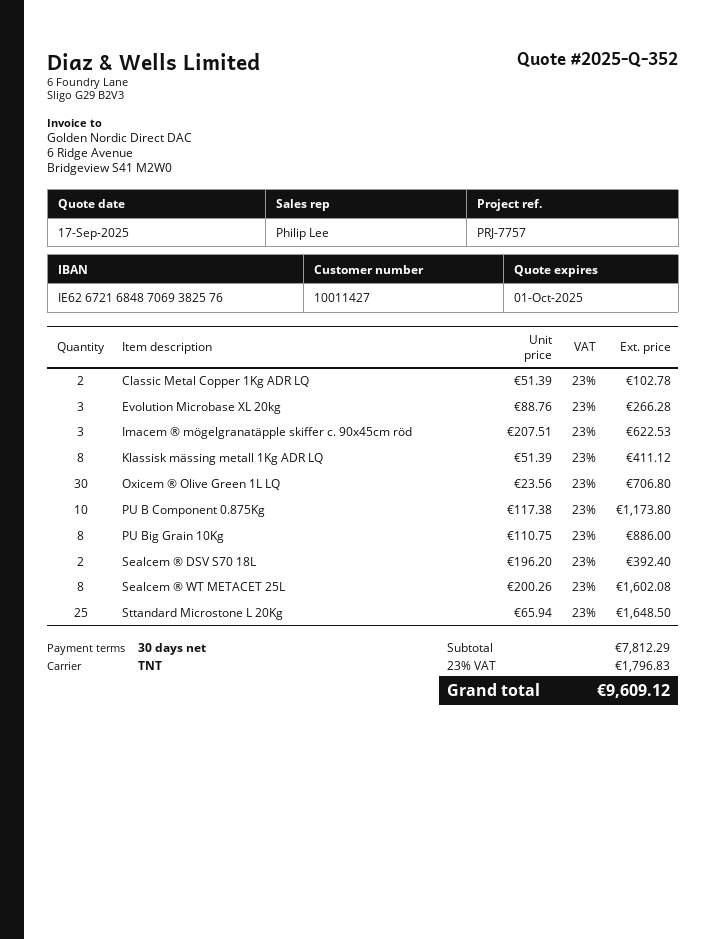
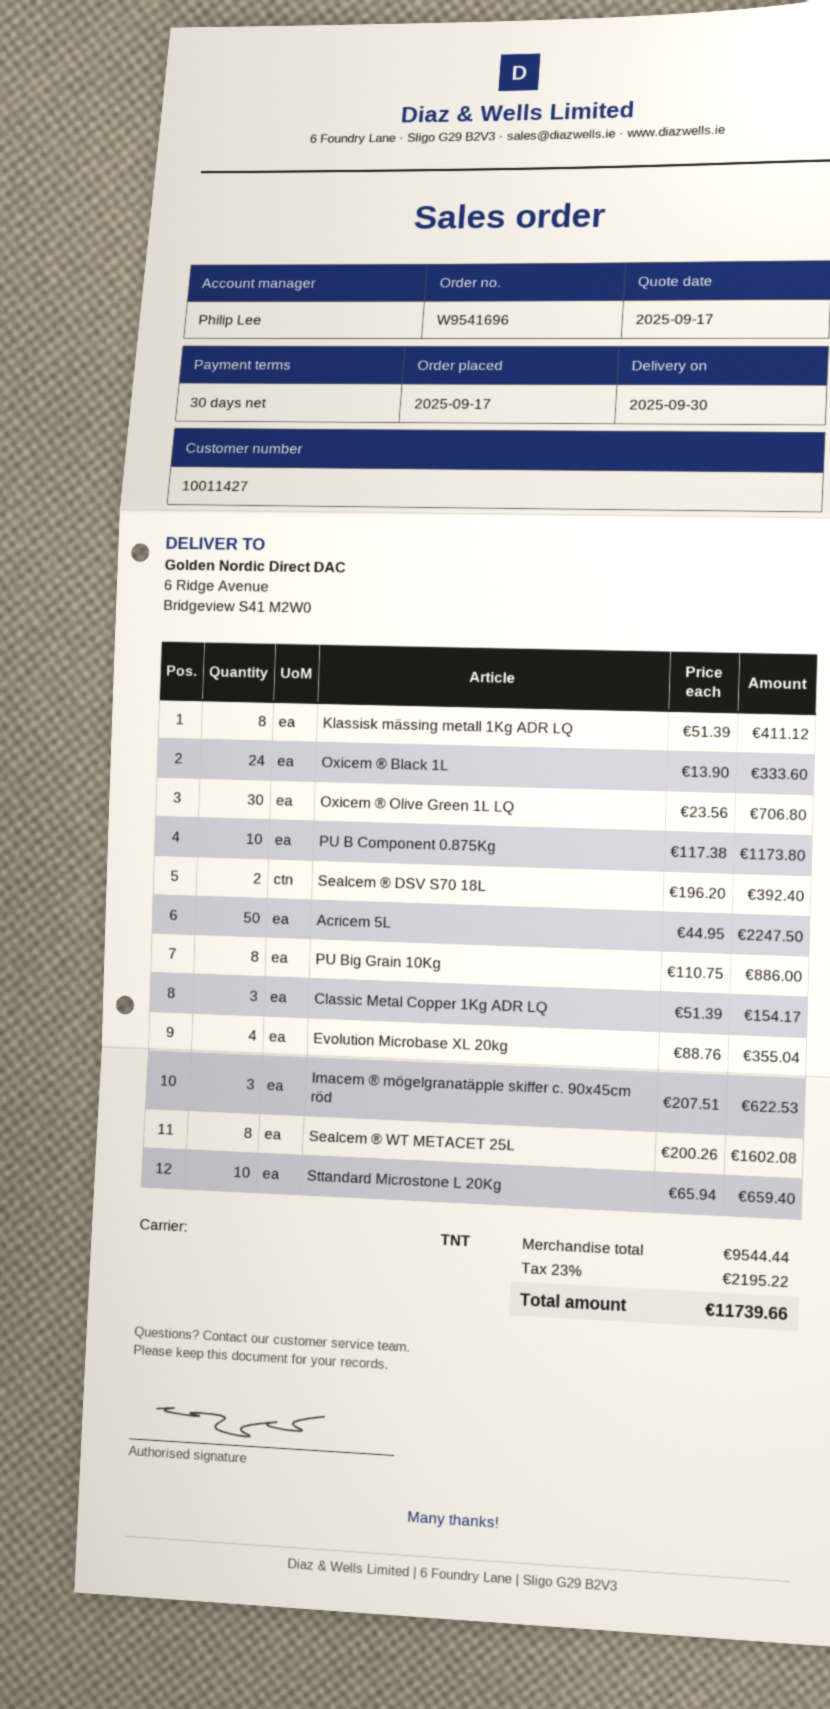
Classic Metal Copper 1Kg ADR LQ: 2 x 51.39 = 102.78 -> 3 x 51.39 = 154.17
Evolution Microbase XL 20kg: 3 x 88.76 = 266.28 -> 4 x 88.76 = 355.04
Sttandard Microstone L 20Kg: 25 x 65.94 = 1648.50 -> 10 x 65.94 = 659.40
Oxicem ® Black 1L: none -> 24 x 13.90 = 333.60
Acricem 5L: none -> 50 x 44.95 = 2247.50
subtotal: 7812.29 -> 9544.44
tax: 23% = 1796.83 -> 23% = 2195.22
total: 9609.12 -> 11739.66

